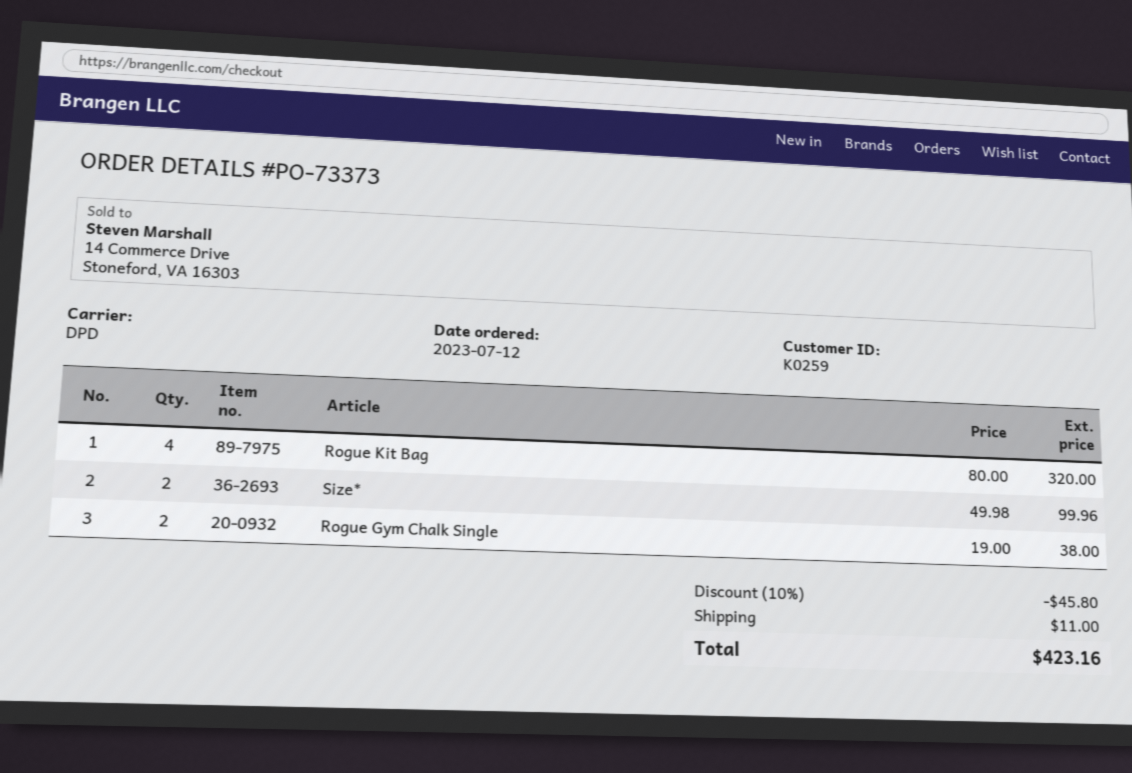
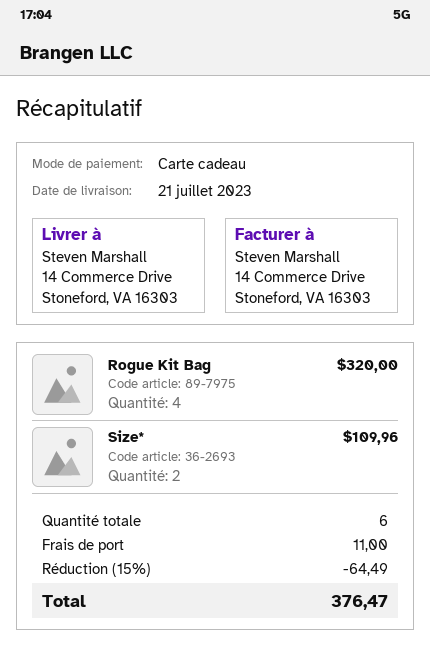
Size*: 2 for 99.96 -> 2 for 109.96
Rogue Gym Chalk Single: 2 for 38.00 -> none
discount: 10% = 45.80 -> 15% = 64.49
total: 423.16 -> 376.47

